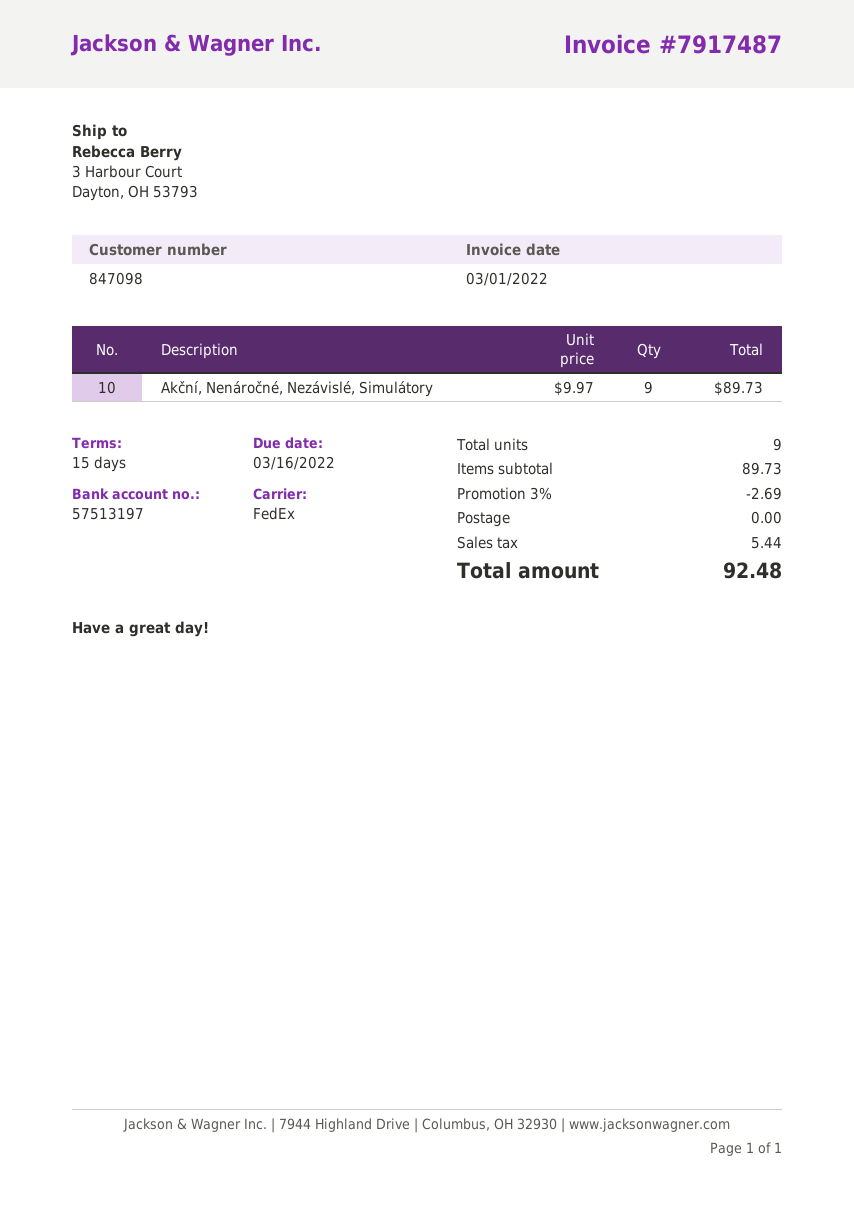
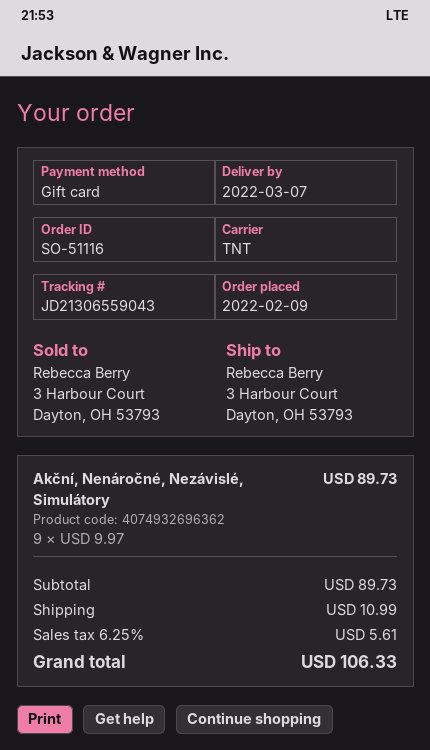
shipping method: FedEx -> TNT
discount: 3% = 2.69 -> none
shipping: 0.00 -> 10.99
tax: 5.44 -> 5.61
total: 92.48 -> 106.33

